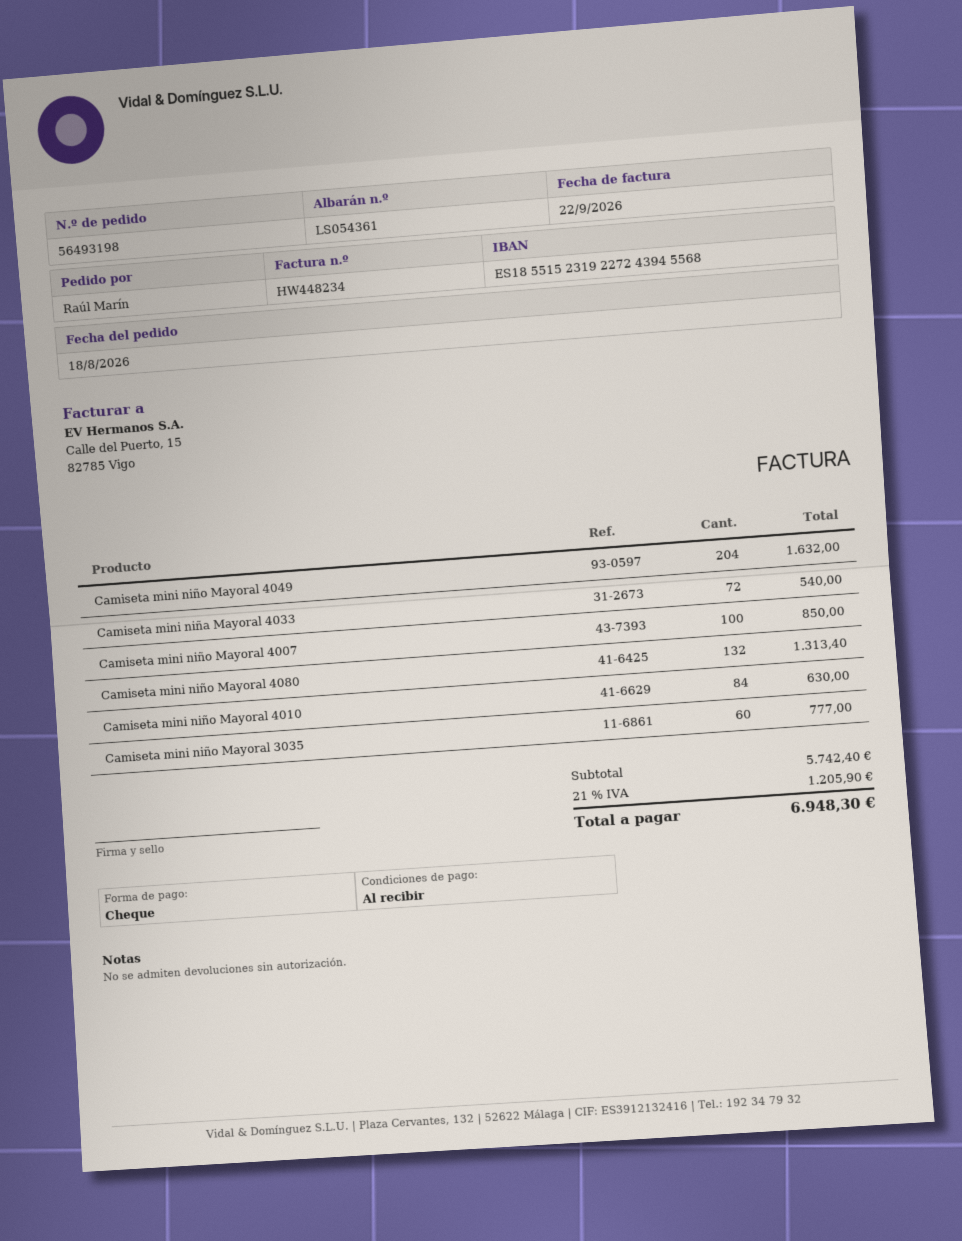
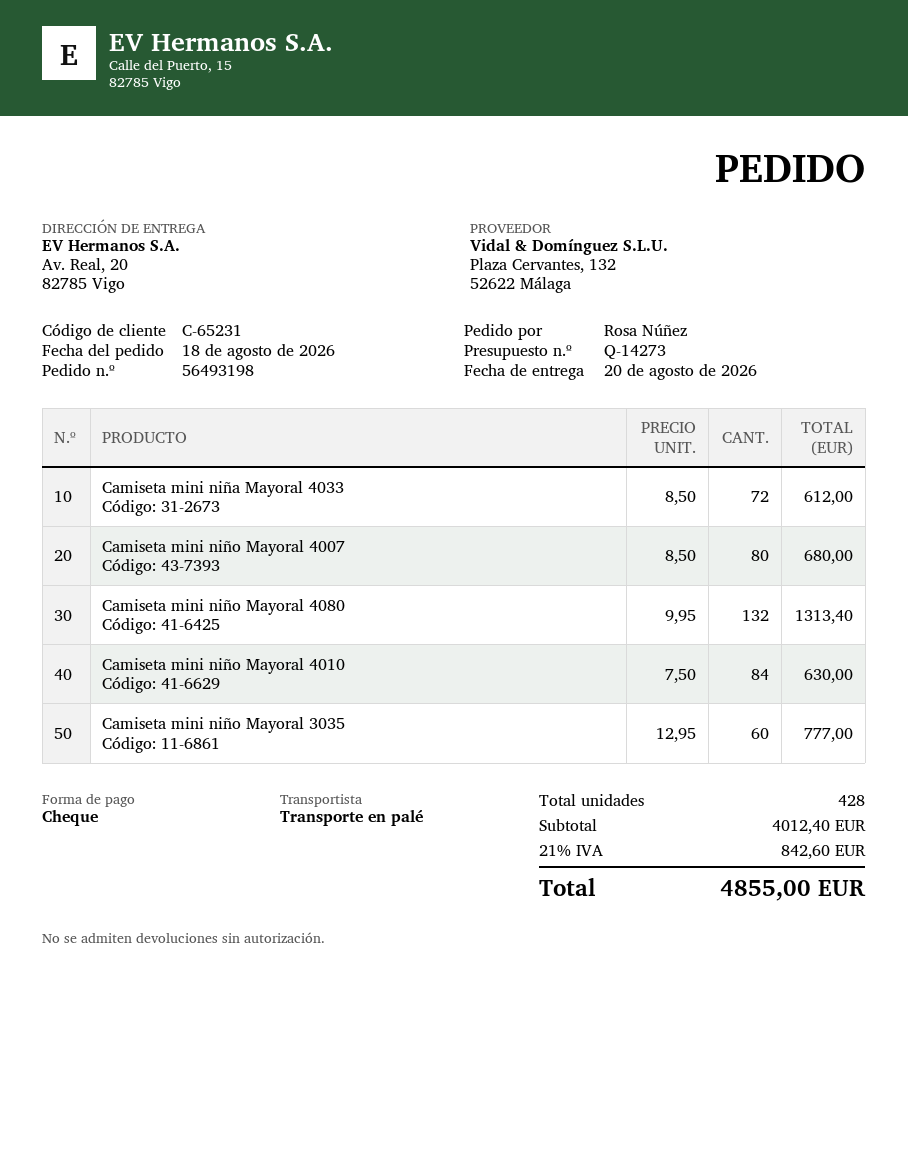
ordered by: Raúl Marín -> Rosa Núñez
Camiseta mini niño Mayoral 4049: 204 for 1632.00 -> none
Camiseta mini niña Mayoral 4033: 72 for 540.00 -> 72 for 612.00
Camiseta mini niño Mayoral 4007: 100 for 850.00 -> 80 for 680.00
subtotal: 5742.40 -> 4012.40
tax: 21% = 1205.90 -> 21% = 842.60
total: 6948.30 -> 4855.00

